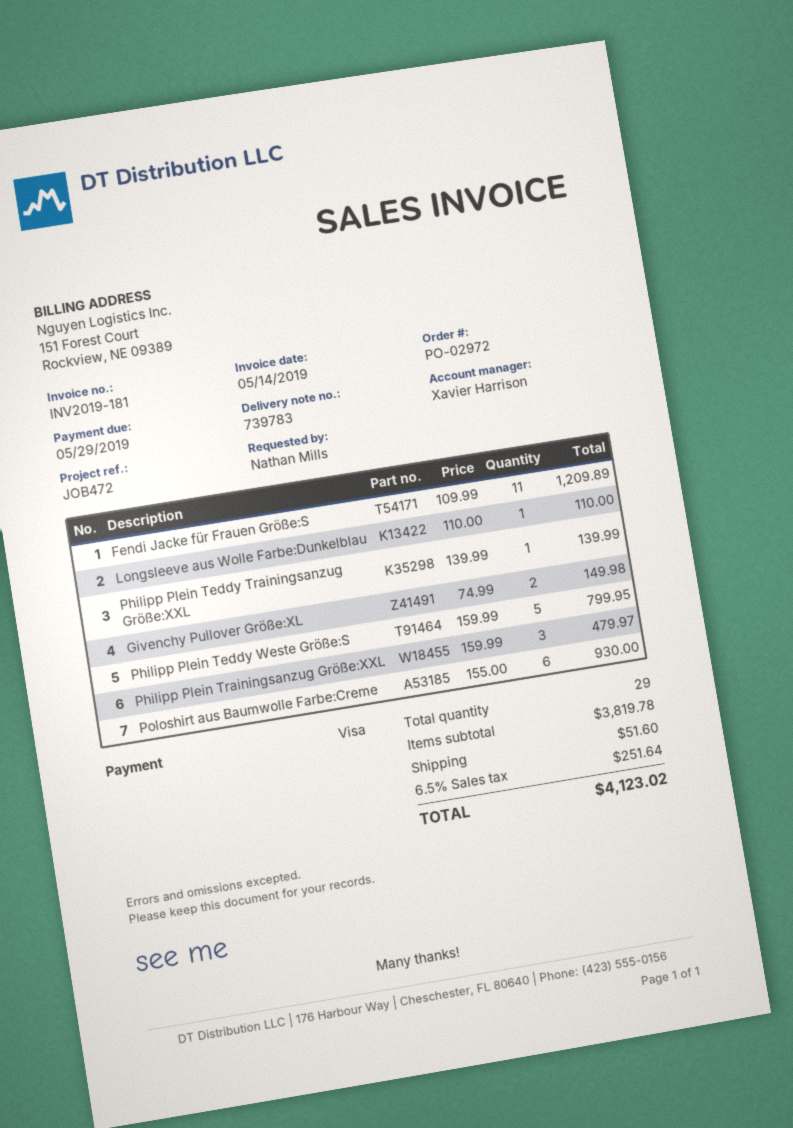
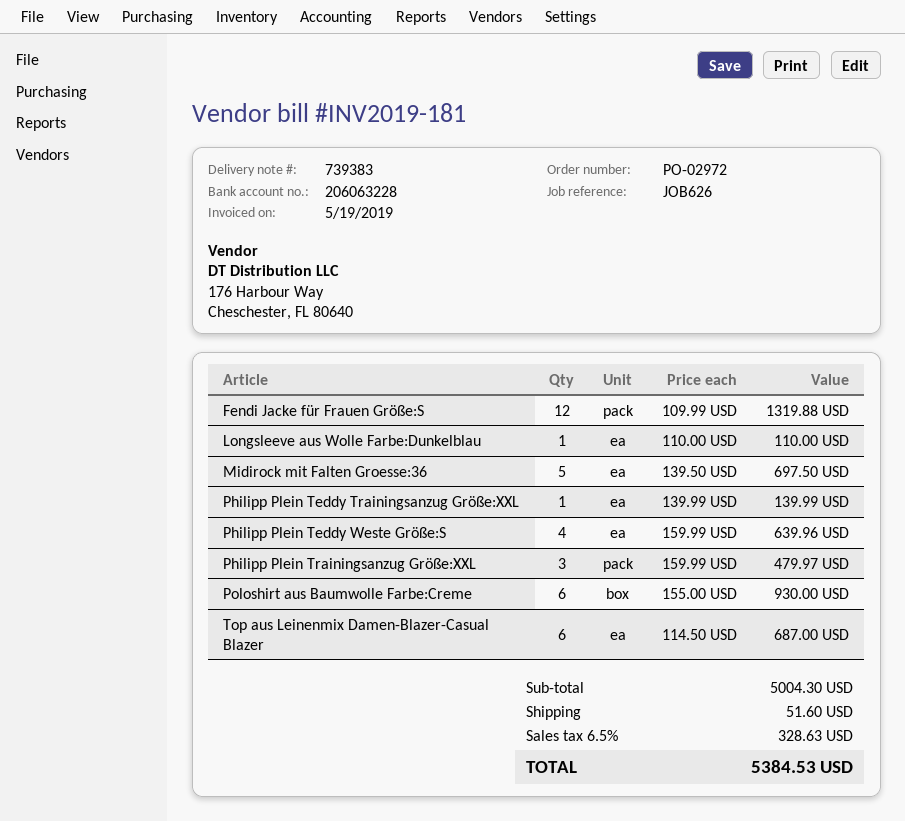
delivery note number: 739783 -> 739383
invoice date: 2019-05-14 -> 2019-05-19
reference: JOB472 -> JOB626
Fendi Jacke für Frauen Größe:S: 11 x 109.99 = 1209.89 -> 12 x 109.99 = 1319.88
Givenchy Pullover Größe:XL: 2 x 74.99 = 149.98 -> none
Philipp Plein Teddy Weste Größe:S: 5 x 159.99 = 799.95 -> 4 x 159.99 = 639.96
Midirock mit Falten Groesse:36: none -> 5 x 139.50 = 697.50
Top aus Leinenmix Damen-Blazer-Casual Blazer: none -> 6 x 114.50 = 687.00
subtotal: 3819.78 -> 5004.30
tax: 6.5% = 251.64 -> 6.5% = 328.63
total: 4123.02 -> 5384.53

